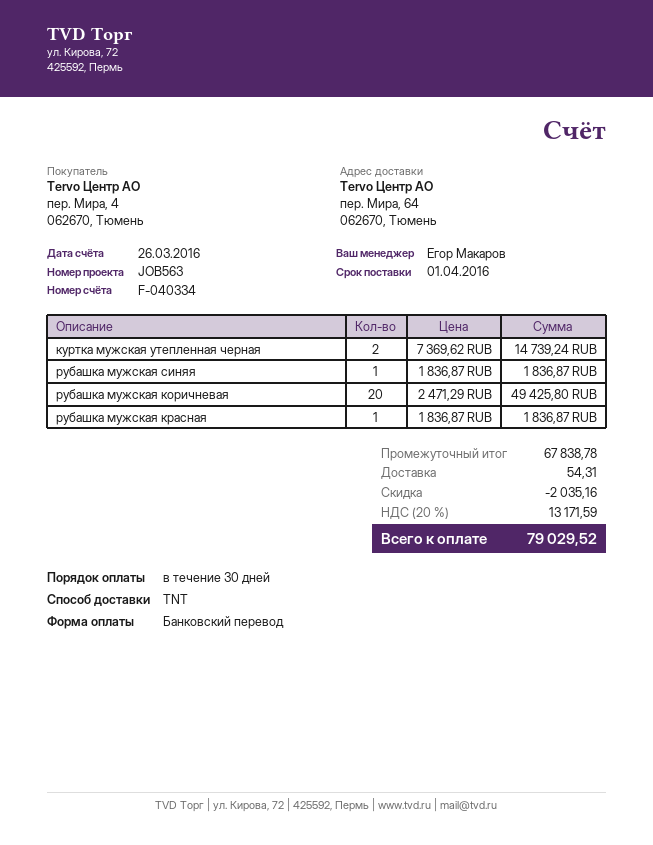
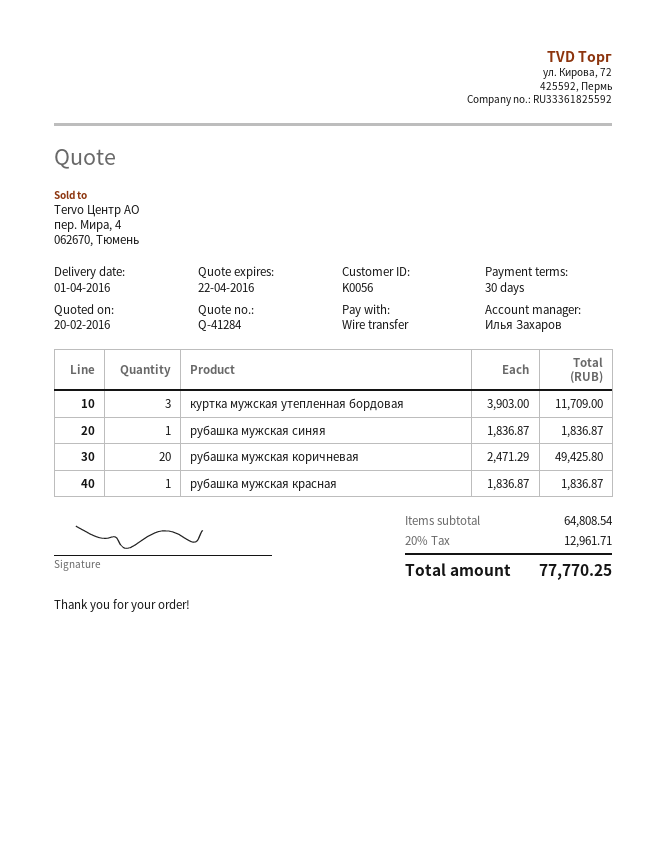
sales rep: Егор Макаров -> Илья Захаров
куртка мужская утепленная черная: 2 x 7369.62 = 14739.24 -> none
куртка мужская утепленная бордовая: none -> 3 x 3903.00 = 11709.00
subtotal: 67838.78 -> 64808.54
discount: 2035.16 -> none
shipping: 54.31 -> none
tax: 20% = 13171.59 -> 20% = 12961.71
total: 79029.52 -> 77770.25

